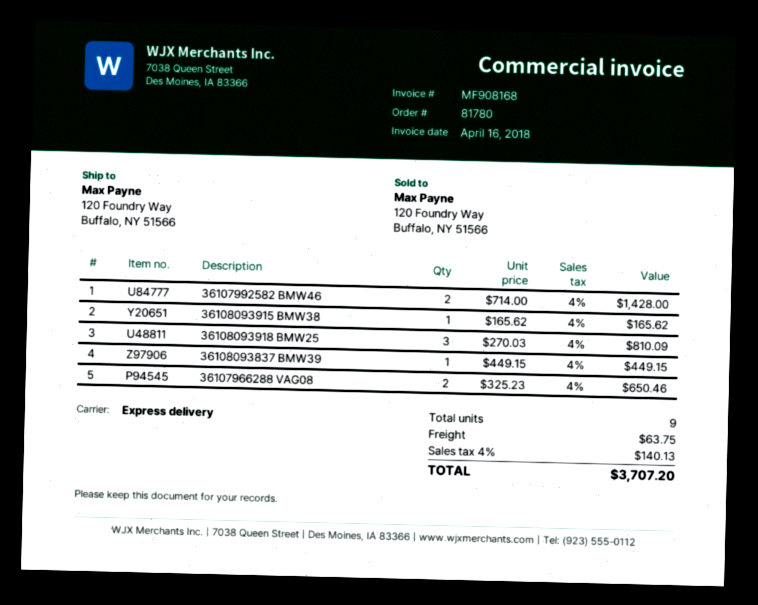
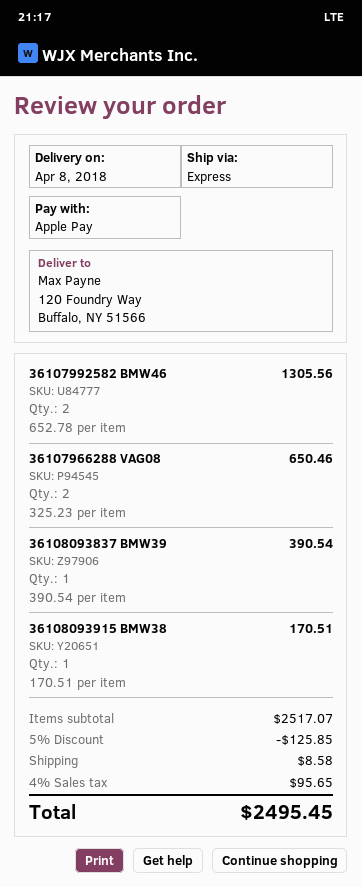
36107992582 BMW46: 2 x 714.00 = 1428.00 -> 2 x 652.78 = 1305.56
36108093915 BMW38: 1 x 165.62 = 165.62 -> 1 x 170.51 = 170.51
36108093918 BMW25: 3 x 270.03 = 810.09 -> none
36108093837 BMW39: 1 x 449.15 = 449.15 -> 1 x 390.54 = 390.54
discount: none -> 5% = 125.85
shipping: 63.75 -> 8.58
tax: 4% = 140.13 -> 4% = 95.65
total: 3707.20 -> 2495.45

